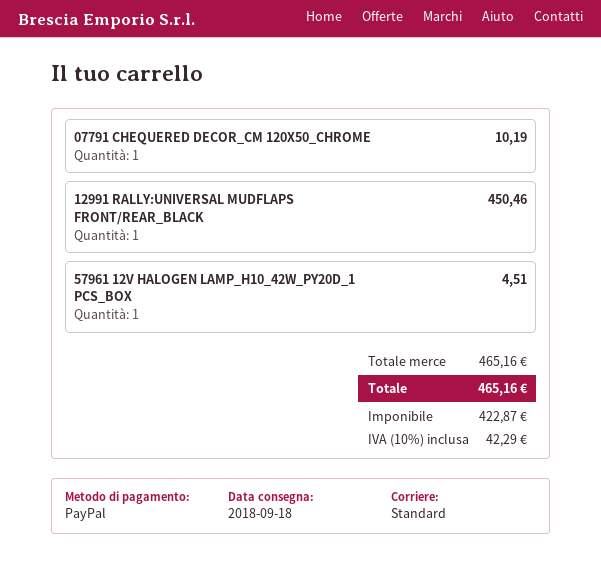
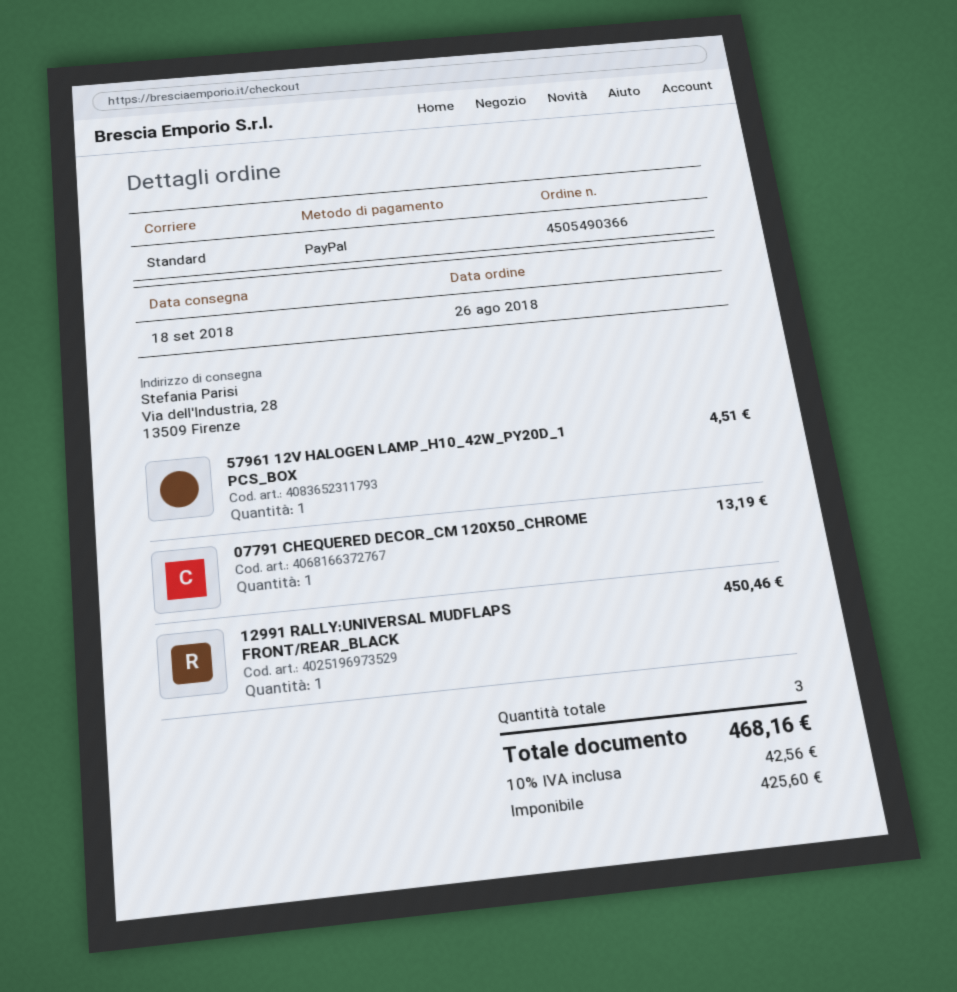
07791 CHEQUERED DECOR_CM 120X50_CHROME: 1 for 10.19 -> 1 for 13.19
net: 422.87 -> 425.60
tax: 10% = 42.29 -> 10% = 42.56
total: 465.16 -> 468.16

